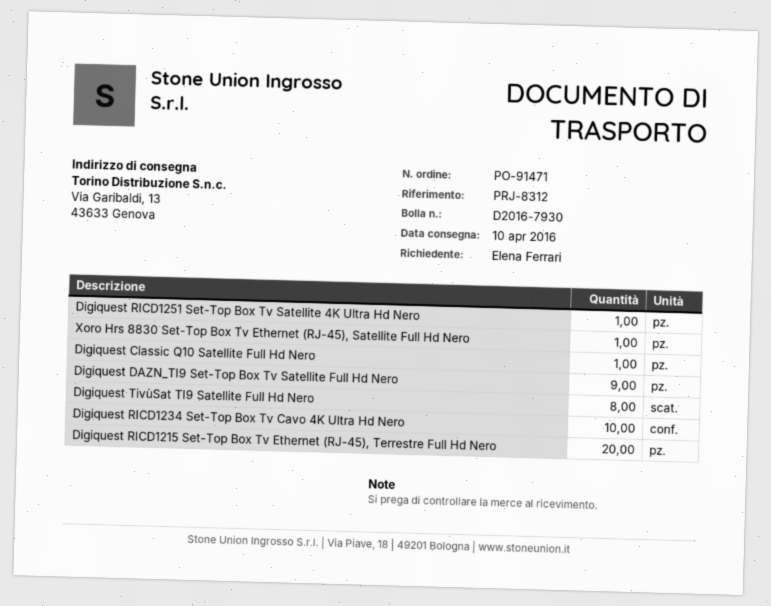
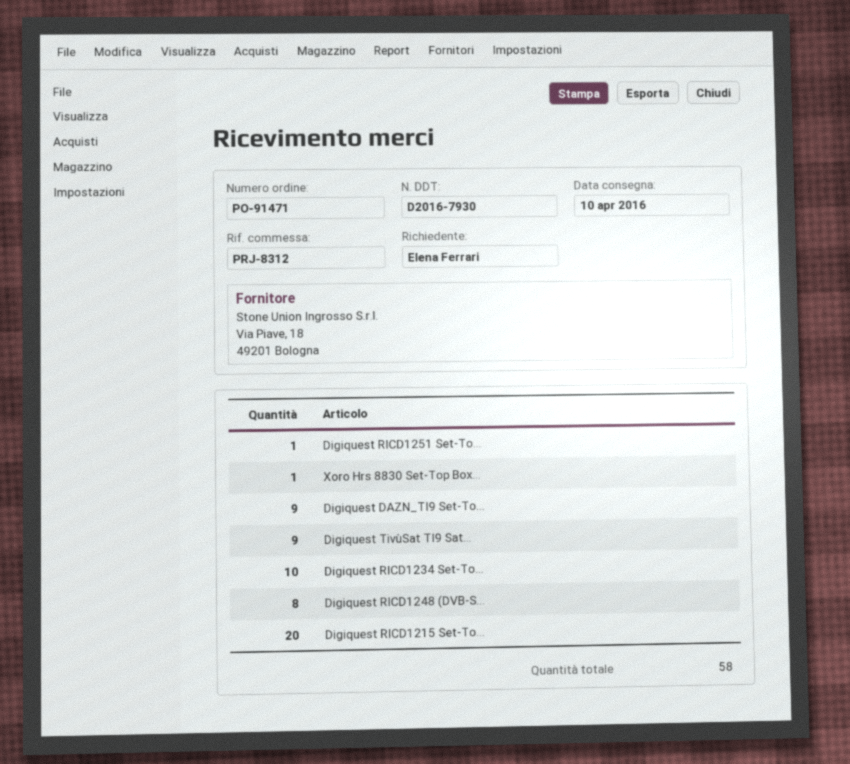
Digiquest Classic Q10 Satellite Full Hd Nero: 1 -> none
Digiquest TivùSat TI9 Satellite Full Hd Nero: 8 -> 9
Digiquest RICD1248 (DVB-S...: none -> 8

